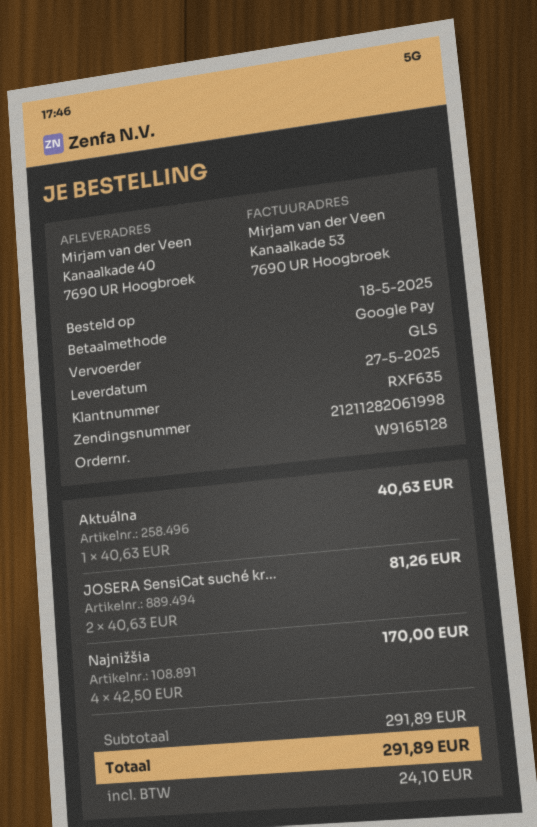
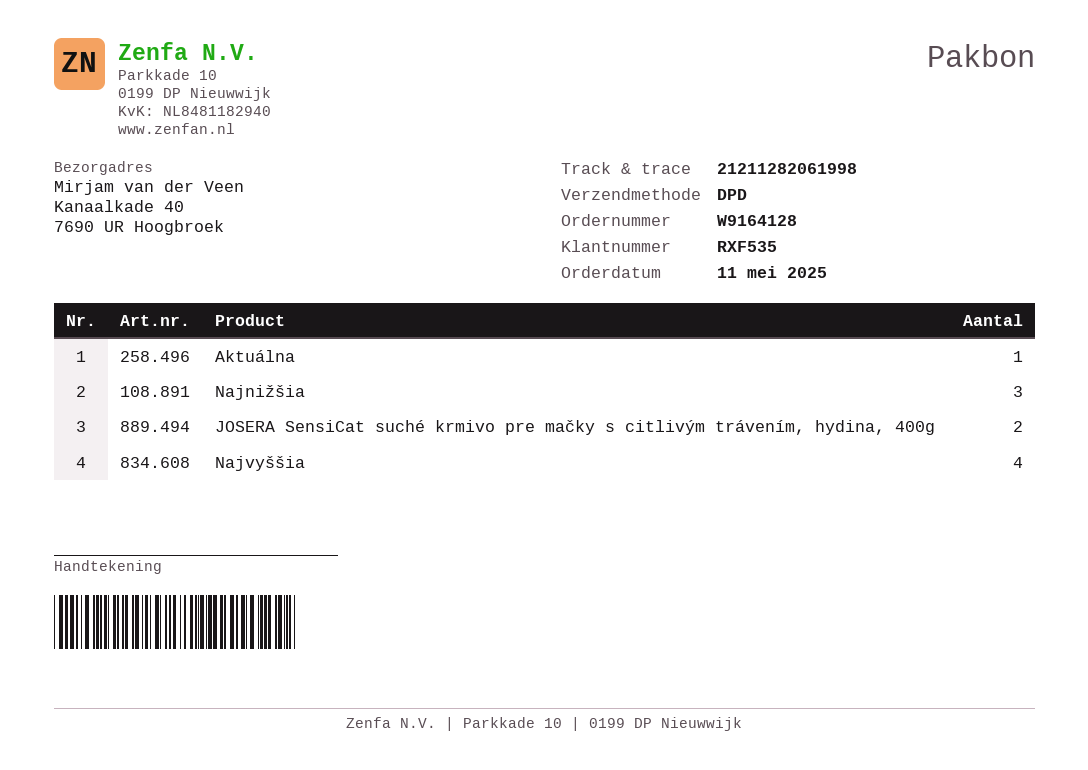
order number: W9165128 -> W9164128
order date: 2025-05-18 -> 2025-05-11
customer number: RXF635 -> RXF535
shipping method: GLS -> DPD
Najnižšia: 4 -> 3
Najvyššia: none -> 4

